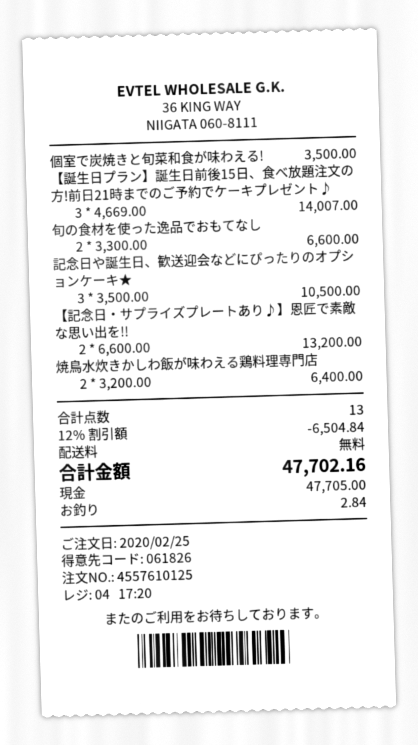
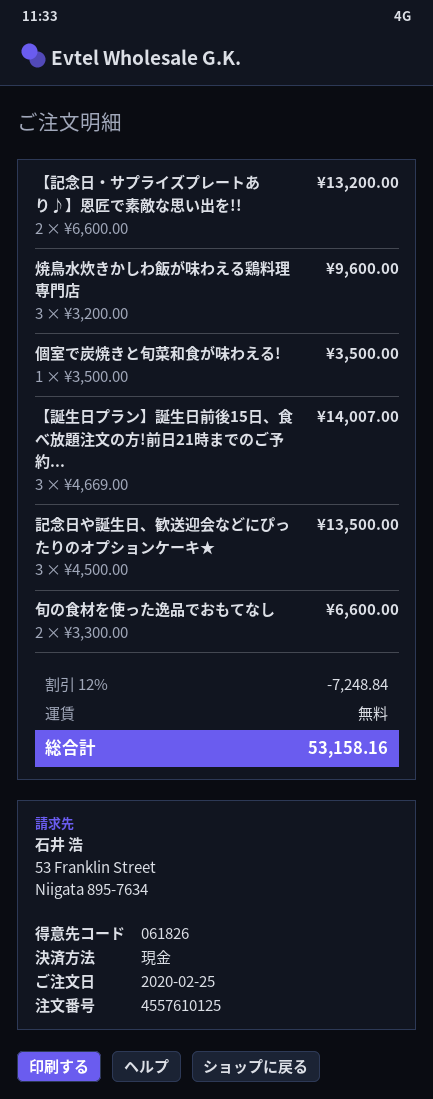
記念日や誕生日、歓送迎会などにぴったりのオプションケーキ★: 3 x 3500.00 = 10500.00 -> 3 x 4500.00 = 13500.00
焼鳥水炊きかしわ飯が味わえる鶏料理専門店: 2 x 3200.00 = 6400.00 -> 3 x 3200.00 = 9600.00
discount: 12% = 6504.84 -> 12% = 7248.84
total: 47702.16 -> 53158.16

